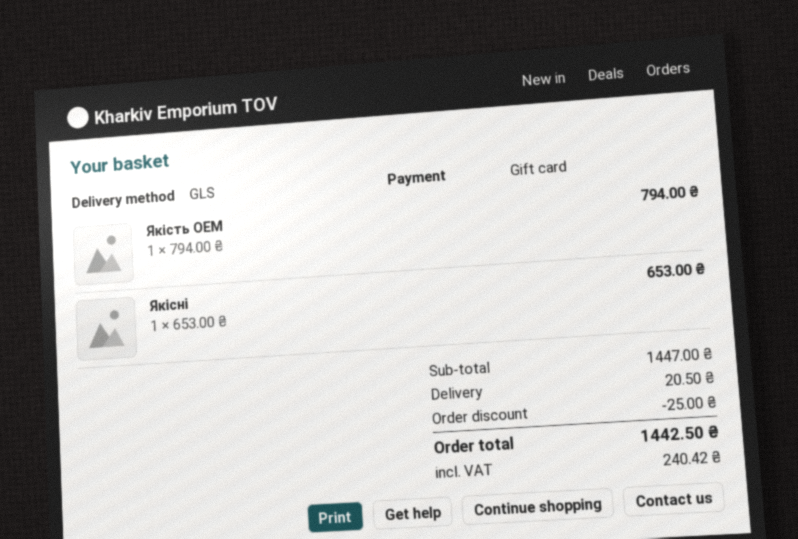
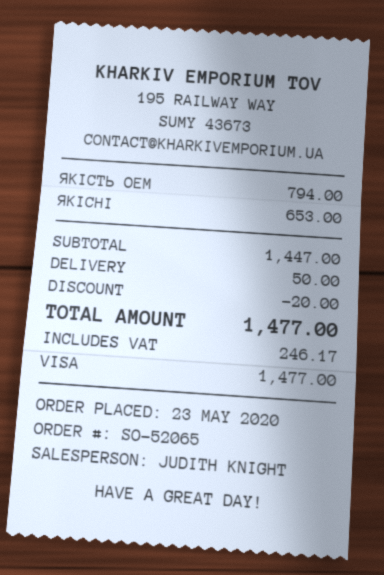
payment method: gift card -> Visa
discount: 25.00 -> 20.00
shipping: 20.50 -> 50.00
tax: 240.42 -> 246.17
total: 1442.50 -> 1477.00

